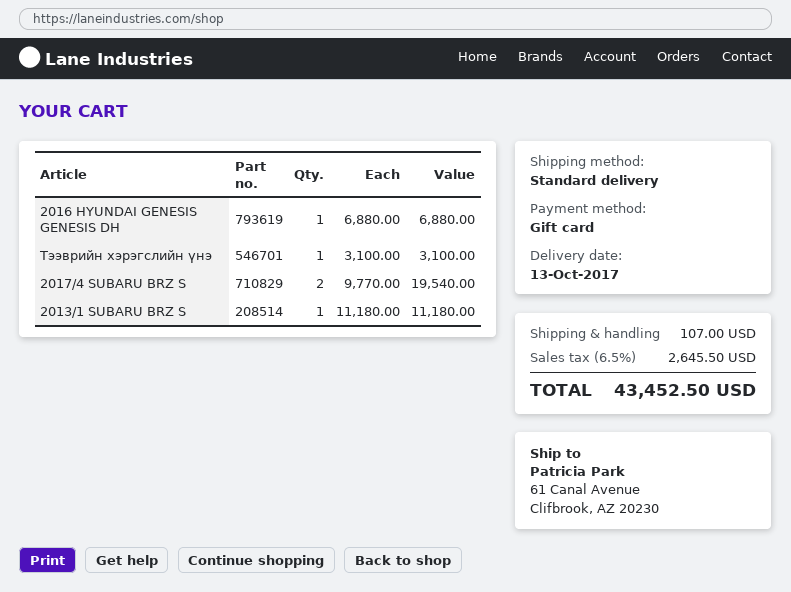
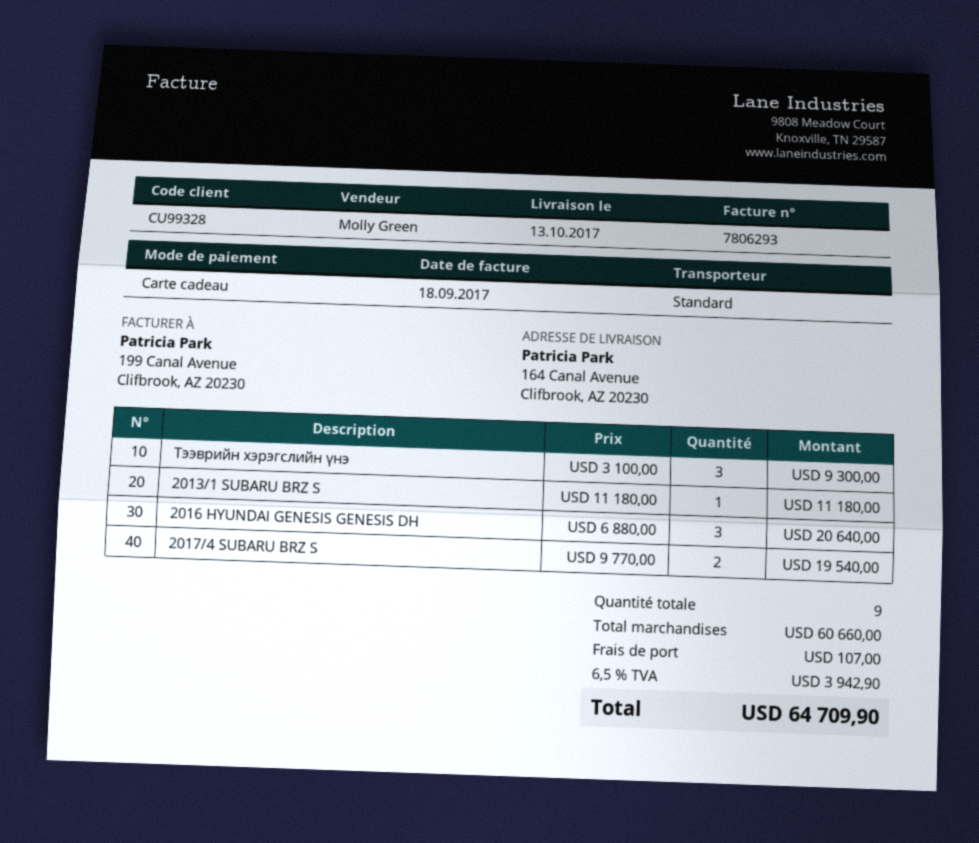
ship to: 61 Canal Avenue, Clifbrook, AZ 20230 -> 164 Canal Avenue, Clifbrook, AZ 20230
2016 HYUNDAI GENESIS GENESIS DH: 1 x 6880.00 = 6880.00 -> 3 x 6880.00 = 20640.00
Тээврийн хэрэгслийн үнэ: 1 x 3100.00 = 3100.00 -> 3 x 3100.00 = 9300.00
tax: 6.5% = 2645.50 -> 6.5% = 3942.90
total: 43452.50 -> 64709.90

